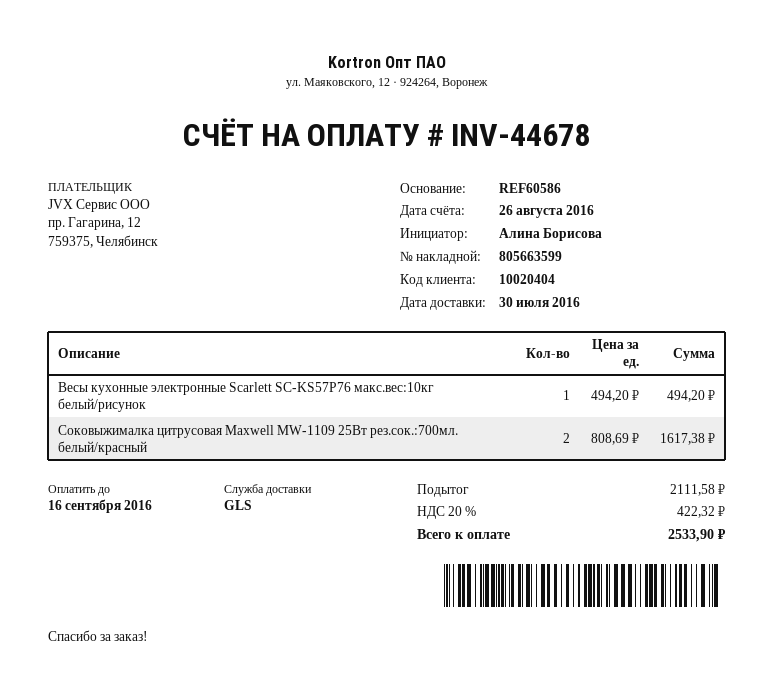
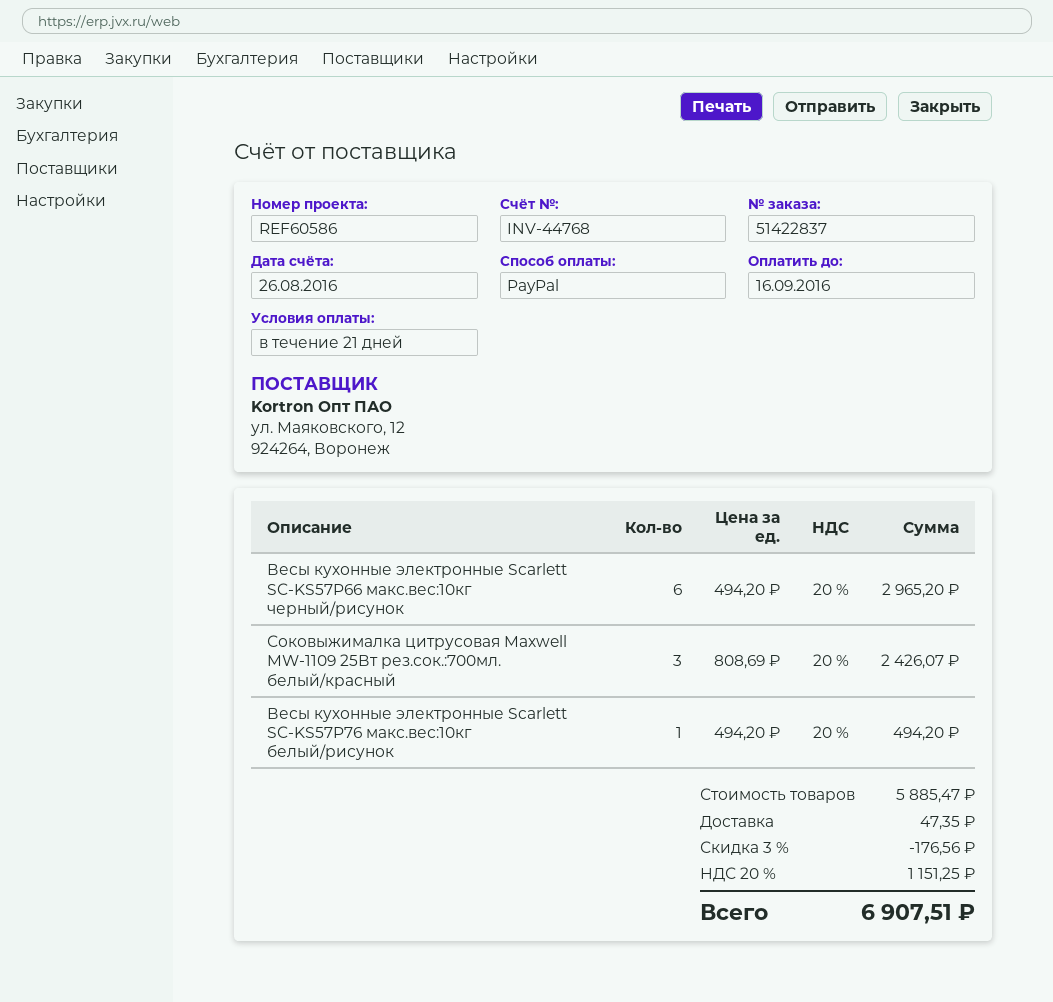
invoice number: INV-44678 -> INV-44768
Соковыжималка цитрусовая Maxwell MW-1109 25Вт рез.сок.:700мл. белый/красный: 2 x 808.69 = 1617.38 -> 3 x 808.69 = 2426.07
Весы кухонные электронные Scarlett SC-KS57P66 макс.вес:10кг черный/рисунок: none -> 6 x 494.20 = 2965.20
subtotal: 2111.58 -> 5885.47
discount: none -> 3% = 176.56
shipping: none -> 47.35
tax: 20% = 422.32 -> 20% = 1151.25
total: 2533.90 -> 6907.51

